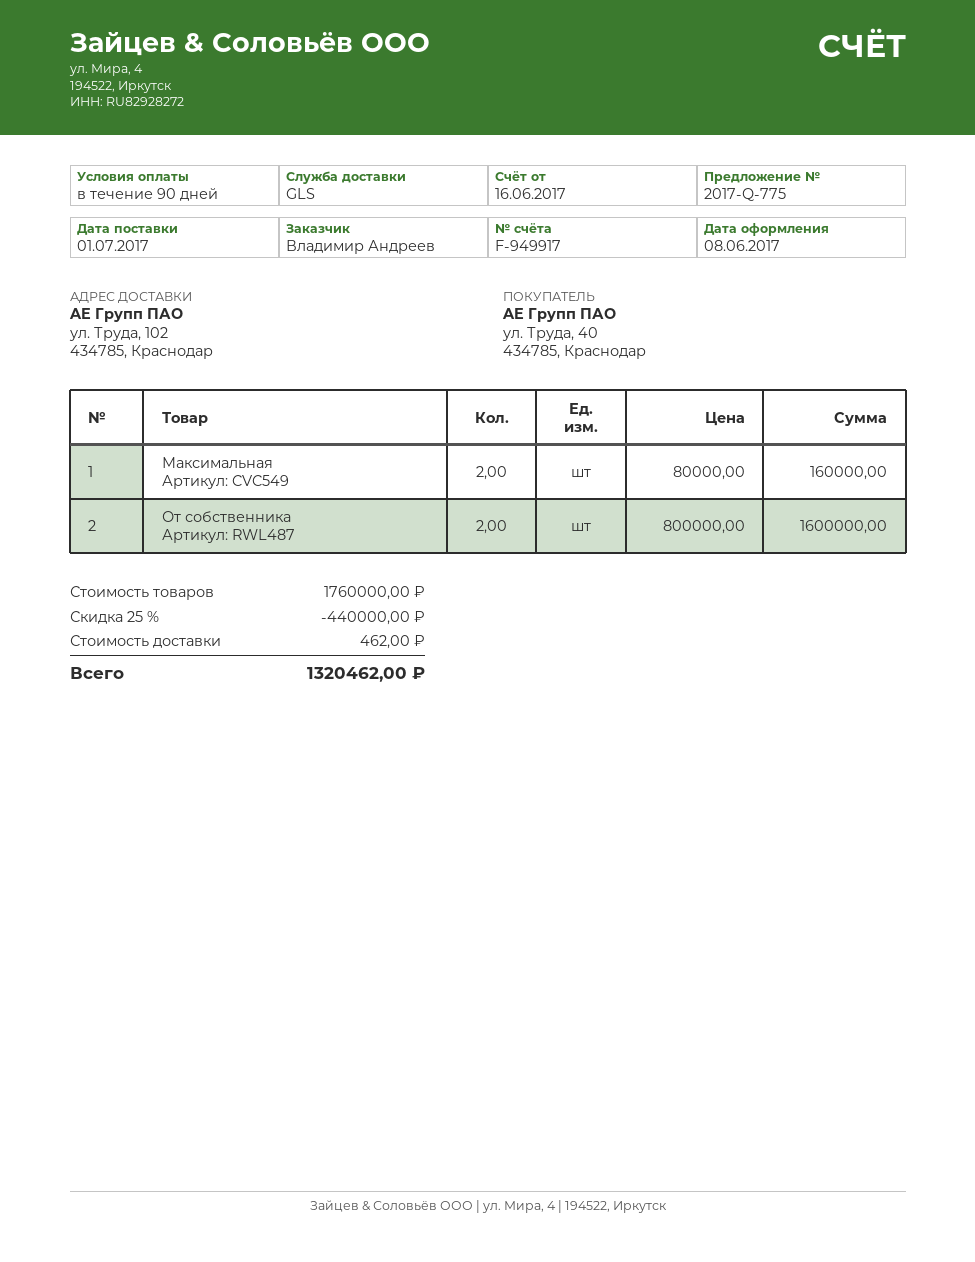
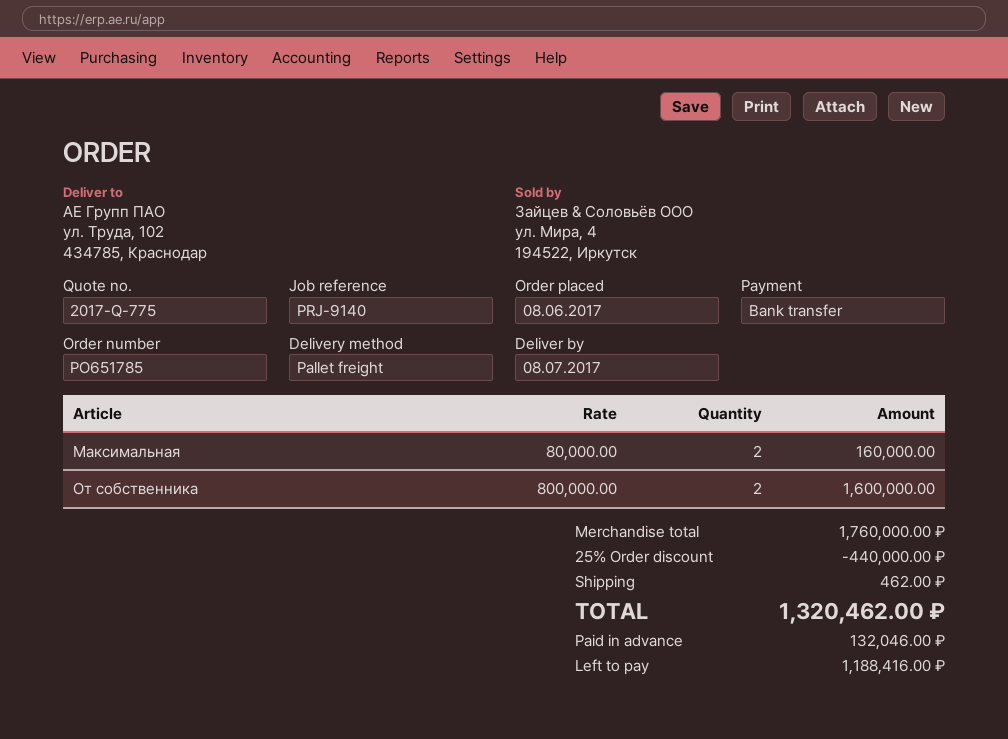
delivery date: 2017-07-01 -> 2017-07-08
shipping method: GLS -> pallet freight

